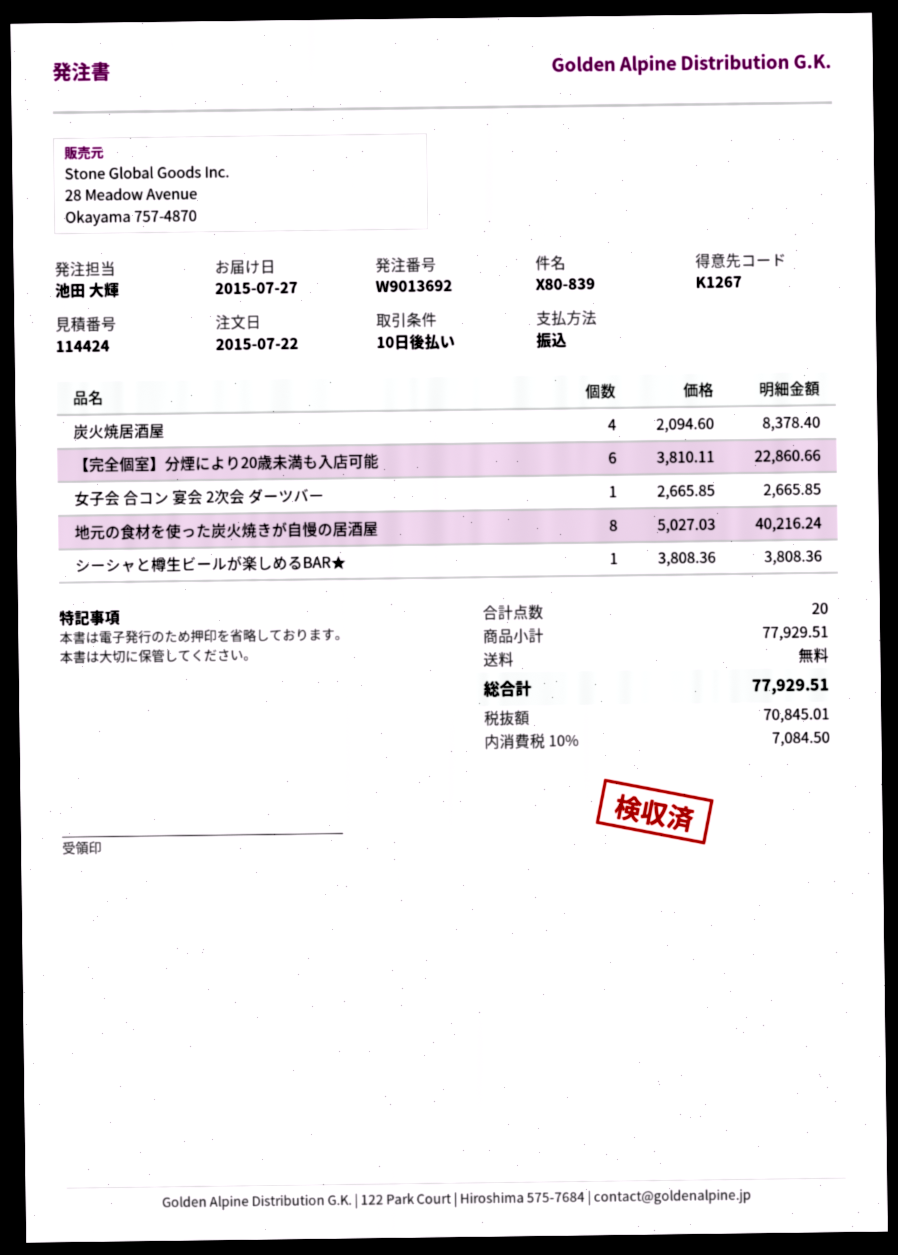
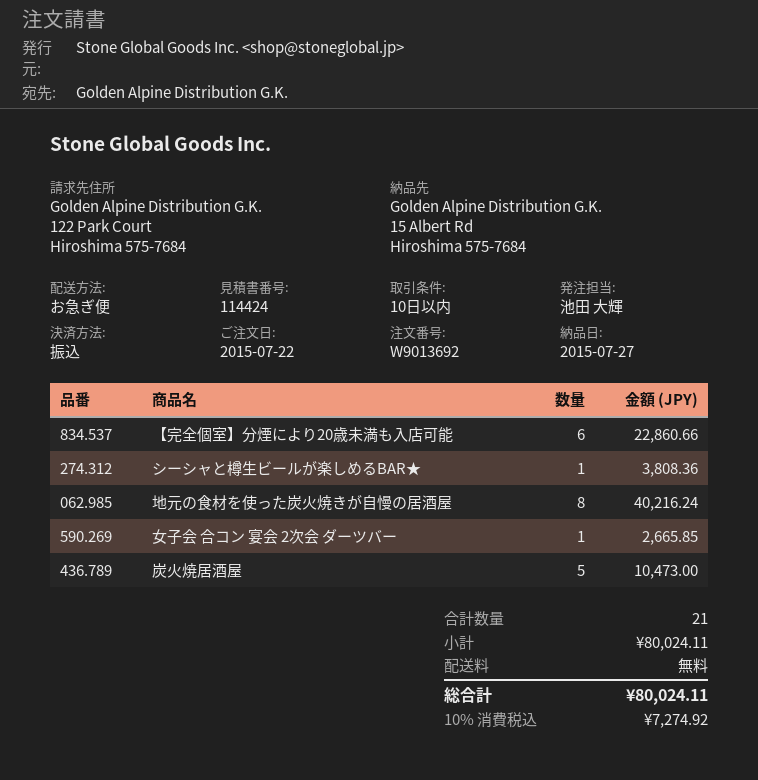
炭火焼居酒屋: 4 for 8378.40 -> 5 for 10473.00
total quantity: 20 -> 21
subtotal: 77929.51 -> 80024.11
tax: 10% = 7084.50 -> 10% = 7274.92
total: 77929.51 -> 80024.11

